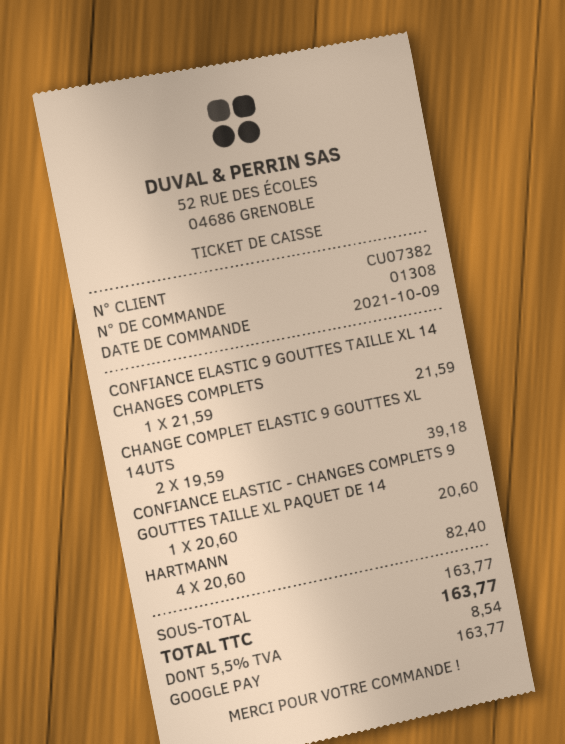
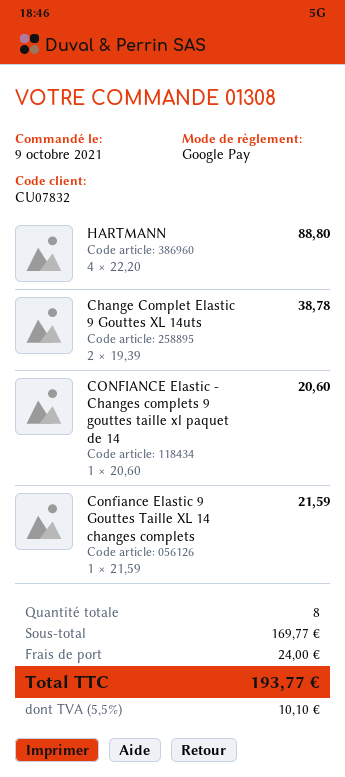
customer number: CU07382 -> CU07832
CHANGE COMPLET ELASTIC 9 GOUTTES XL 14UTS: 2 x 19.59 = 39.18 -> 2 x 19.39 = 38.78
HARTMANN: 4 x 20.60 = 82.40 -> 4 x 22.20 = 88.80
subtotal: 163.77 -> 169.77
shipping: none -> 24.00
tax: 5.5% = 8.54 -> 5.5% = 10.10
total: 163.77 -> 193.77

